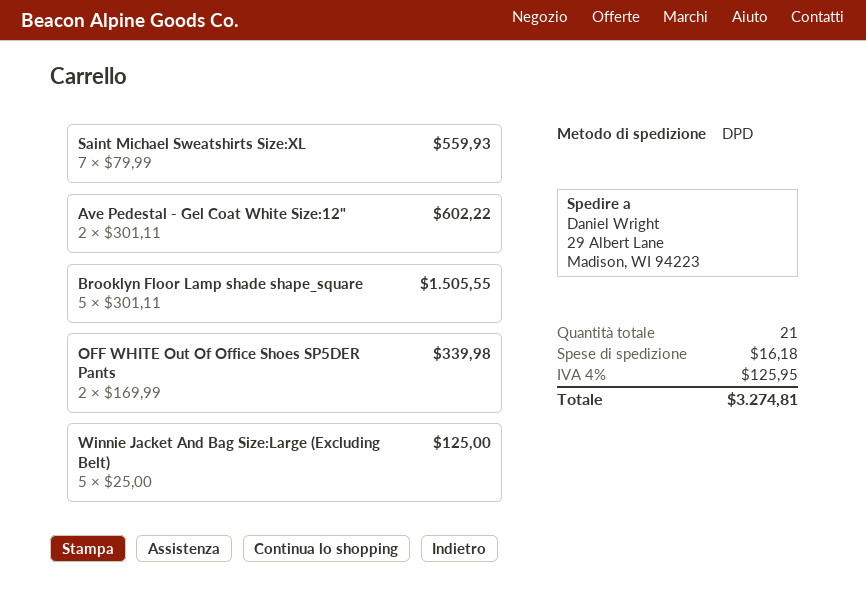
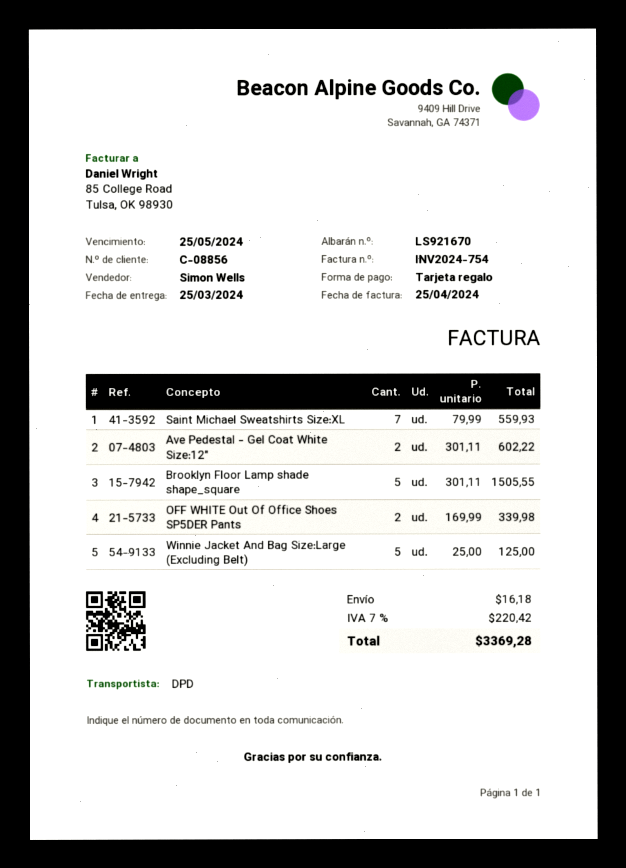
tax: 4% = 125.95 -> 7% = 220.42
total: 3274.81 -> 3369.28

